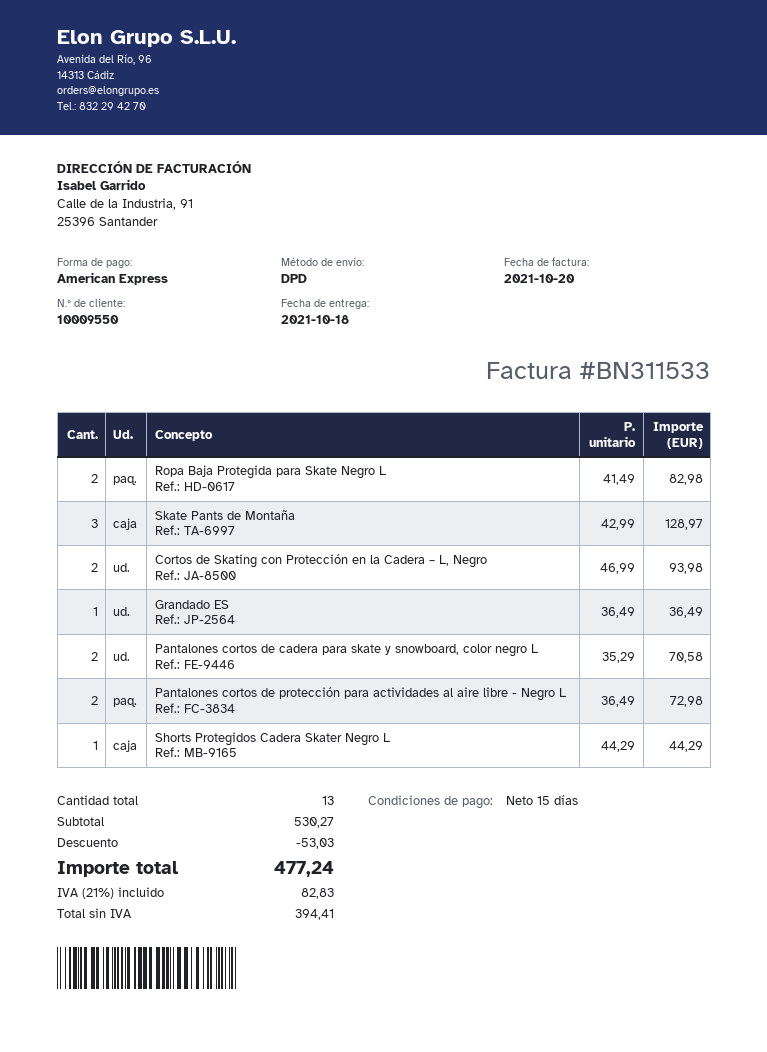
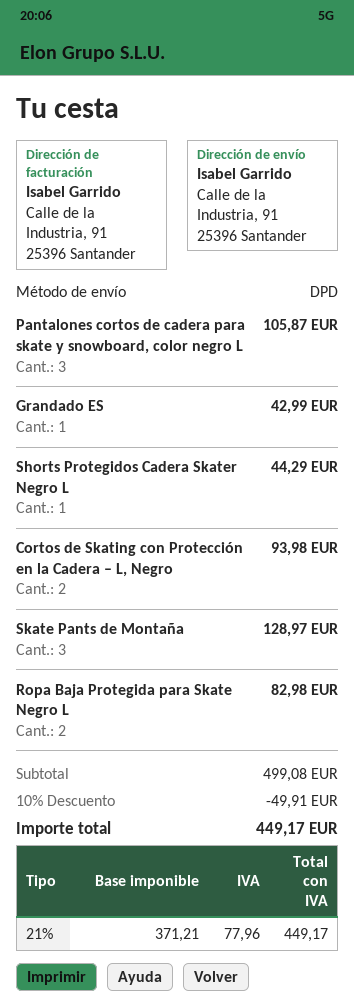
Grandado ES: 1 for 36.49 -> 1 for 42.99
Pantalones cortos de cadera para skate y snowboard, color negro L: 2 for 70.58 -> 3 for 105.87
Pantalones cortos de protección para actividades al aire libre - Negro L: 2 for 72.98 -> none
subtotal: 530.27 -> 499.08
discount: 53.03 -> 49.91
net: 394.41 -> 371.21
tax: 21% = 82.83 -> 21% = 77.96
total: 477.24 -> 449.17

